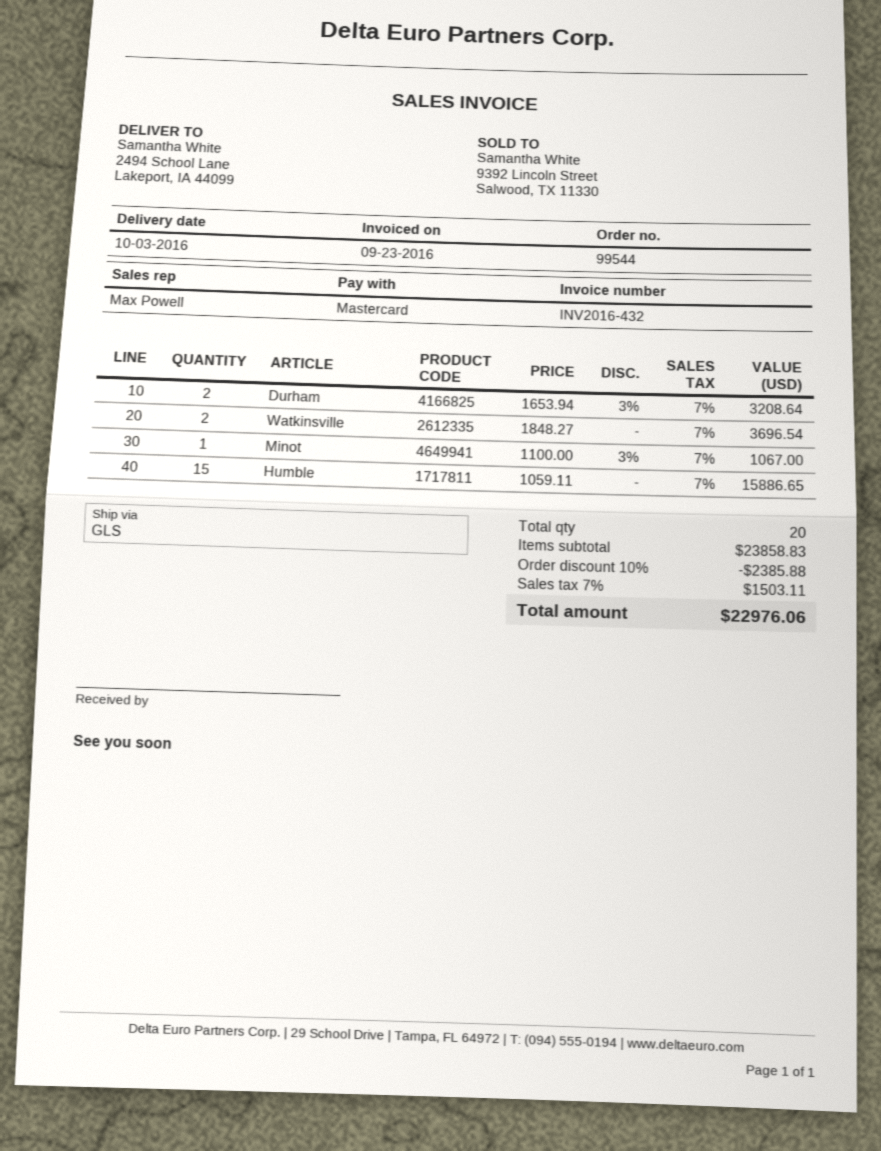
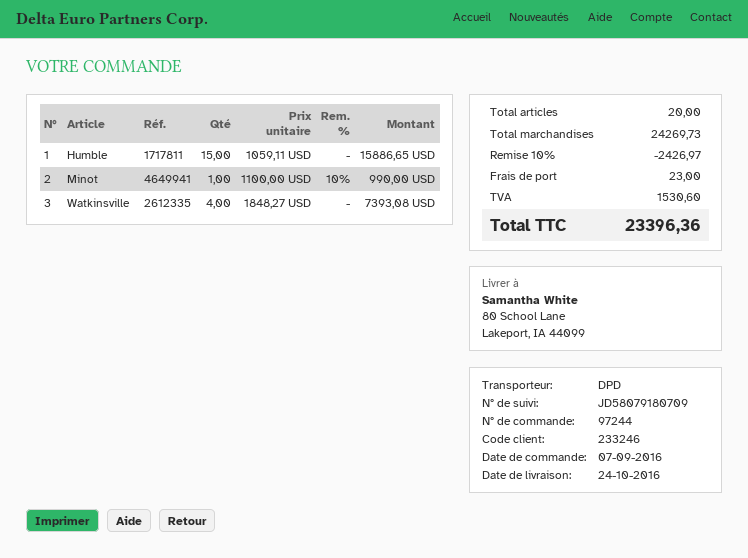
order number: 99544 -> 97244
delivery date: 2016-10-03 -> 2016-10-24
shipping method: GLS -> DPD
ship to: 2494 School Lane, Lakeport, IA 44099 -> 80 School Lane, Lakeport, IA 44099
Durham: 2 x 1653.94 - 3% = 3208.64 -> none
Watkinsville: 2 x 1848.27 = 3696.54 -> 4 x 1848.27 = 7393.08
Minot: 1 x 1100.00 - 3% = 1067.00 -> 1 x 1100.00 - 10% = 990.00
subtotal: 23858.83 -> 24269.73
discount: 10% = 2385.88 -> 10% = 2426.97
shipping: none -> 23.00
tax: 1503.11 -> 1530.60
total: 22976.06 -> 23396.36

